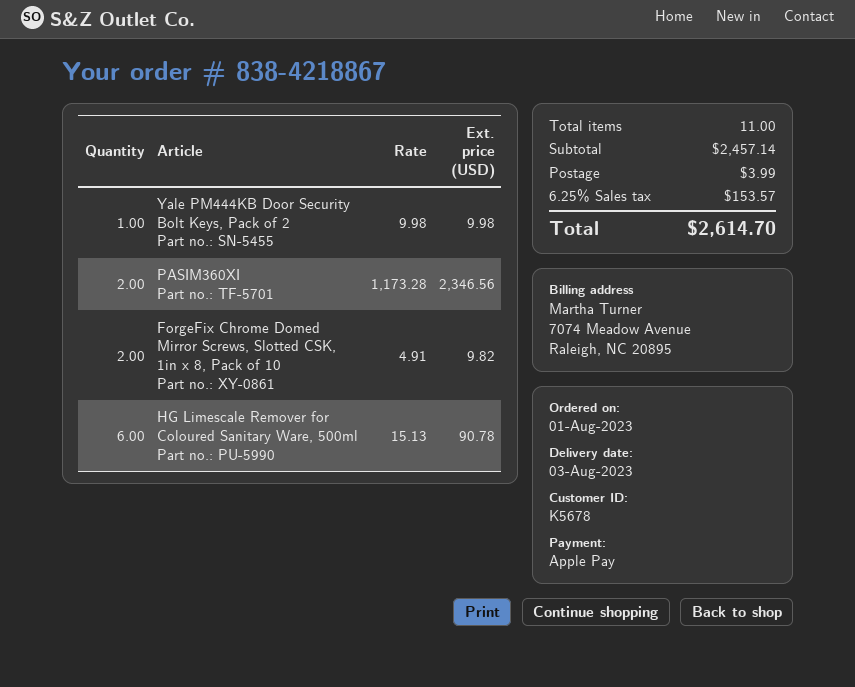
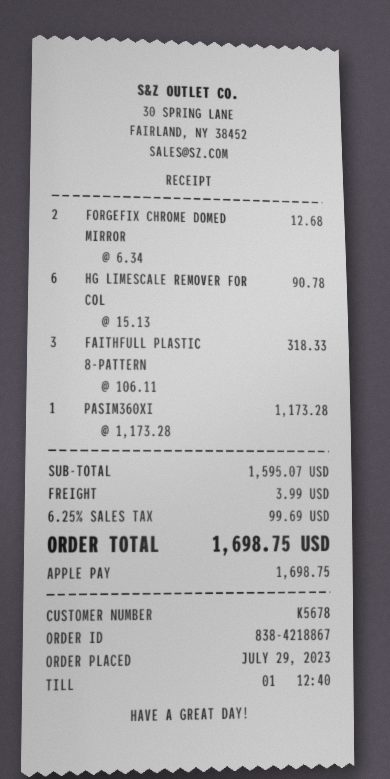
order date: 2023-08-01 -> 2023-07-29
Yale PM444KB Door Security Bolt Keys, Pack of 2: 1 x 9.98 = 9.98 -> none
PASIM360XI: 2 x 1173.28 = 2346.56 -> 1 x 1173.28 = 1173.28
ForgeFix Chrome Domed Mirror Screws, Slotted CSK, 1in x 8, Pack of 10: 2 x 4.91 = 9.82 -> 2 x 6.34 = 12.68
FAITHFULL PLASTIC 8-PATTERN: none -> 3 x 106.11 = 318.33
subtotal: 2457.14 -> 1595.07
tax: 6.25% = 153.57 -> 6.25% = 99.69
total: 2614.70 -> 1698.75

